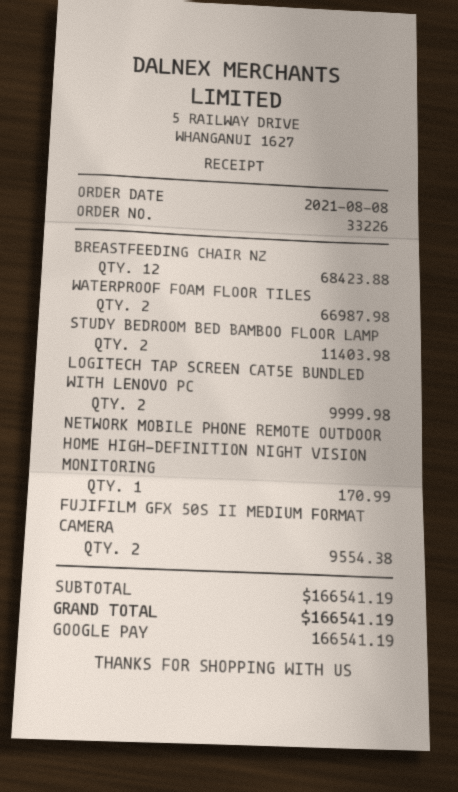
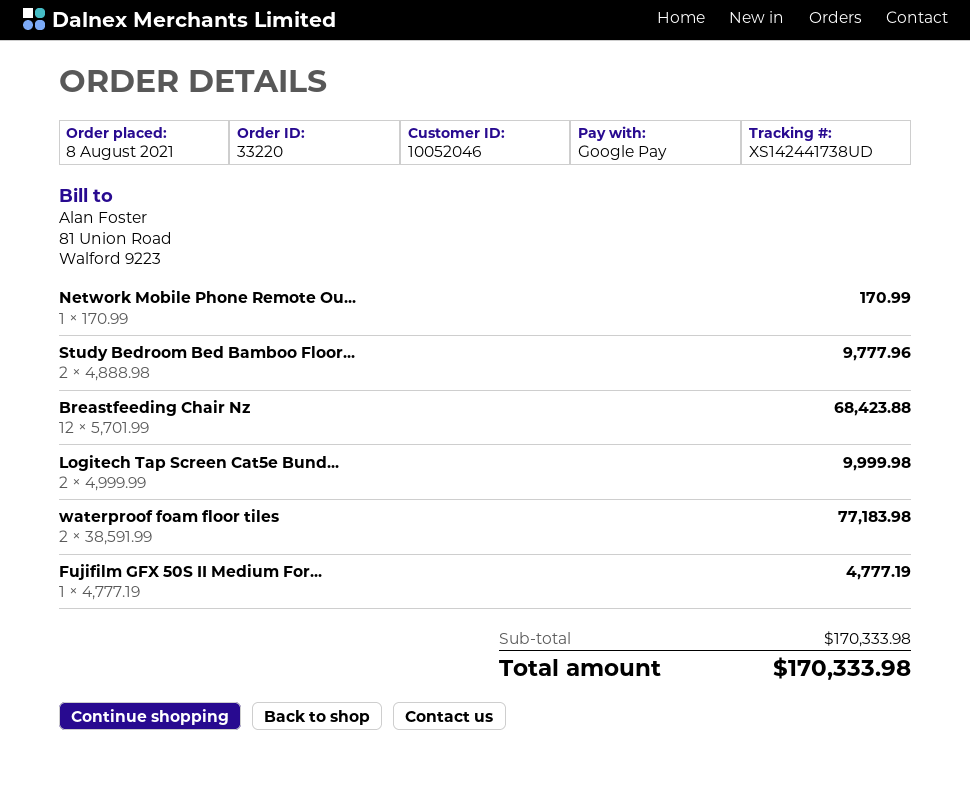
order number: 33226 -> 33220
WATERPROOF FOAM FLOOR TILES: 2 for 66987.98 -> 2 for 77183.98
STUDY BEDROOM BED BAMBOO FLOOR LAMP: 2 for 11403.98 -> 2 for 9777.96
FUJIFILM GFX 50S II MEDIUM FORMAT CAMERA: 2 for 9554.38 -> 1 for 4777.19
subtotal: 166541.19 -> 170333.98
total: 166541.19 -> 170333.98

